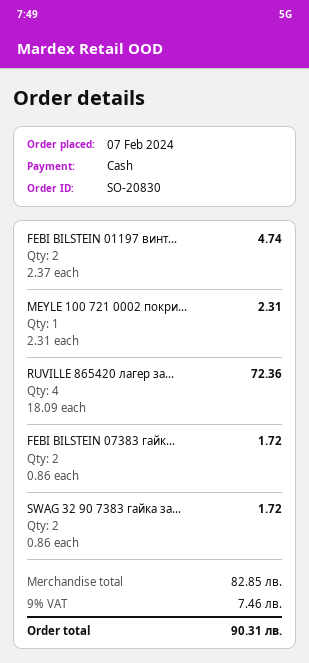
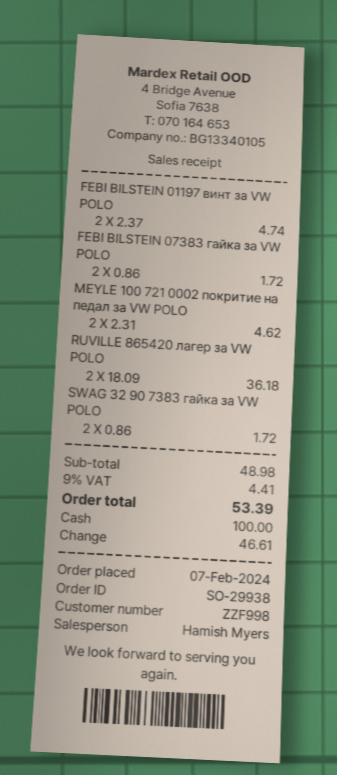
order number: SO-20830 -> SO-29938
MEYLE 100 721 0002 покри...: 1 x 2.31 = 2.31 -> 2 x 2.31 = 4.62
RUVILLE 865420 лагер за...: 4 x 18.09 = 72.36 -> 2 x 18.09 = 36.18
subtotal: 82.85 -> 48.98
tax: 9% = 7.46 -> 9% = 4.41
total: 90.31 -> 53.39

